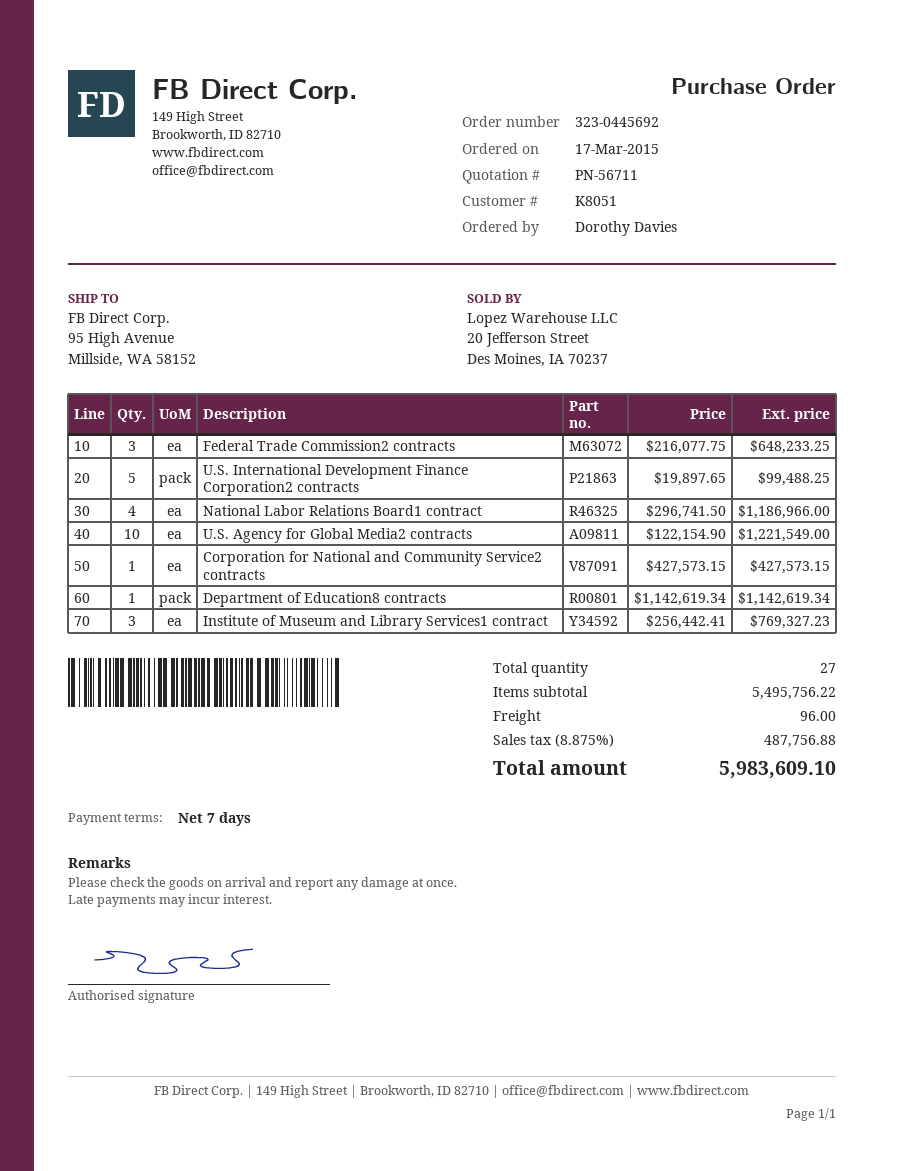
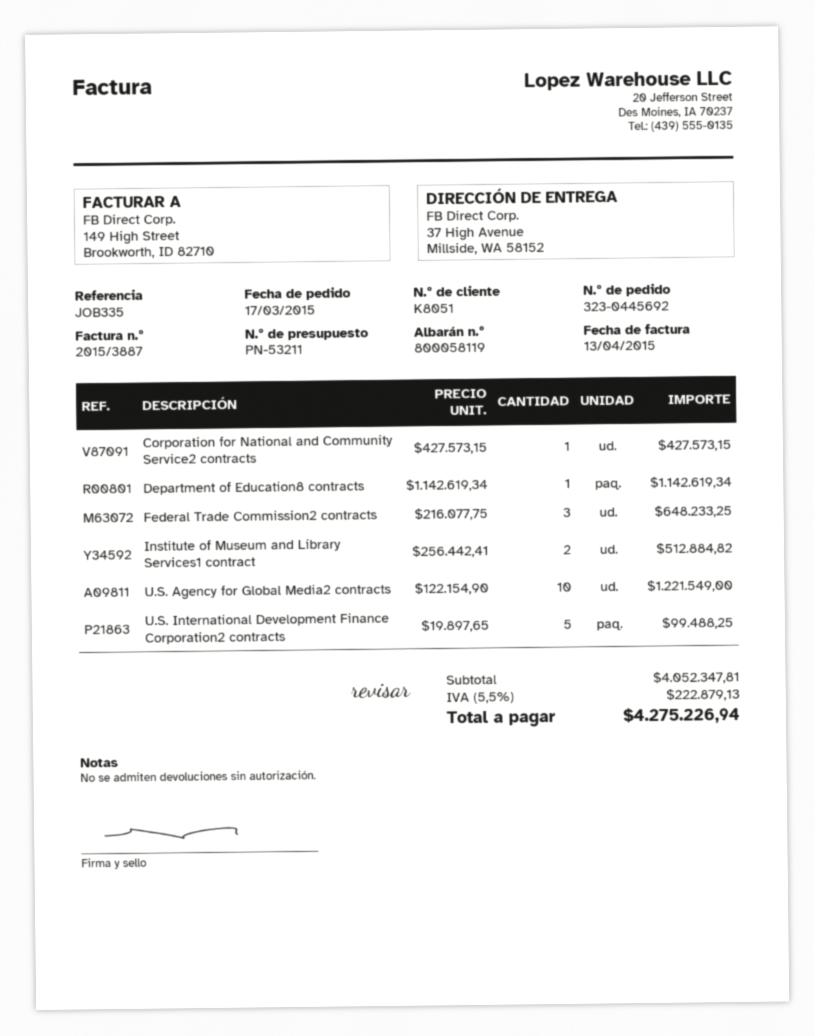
quote number: PN-56711 -> PN-53211
ship to: 95 High Avenue, Millside, WA 58152 -> 37 High Avenue, Millside, WA 58152
National Labor Relations Board1 contract: 4 x 296741.50 = 1186966.00 -> none
Institute of Museum and Library Services1 contract: 3 x 256442.41 = 769327.23 -> 2 x 256442.41 = 512884.82
subtotal: 5495756.22 -> 4052347.81
shipping: 96.00 -> none
tax: 8.875% = 487756.88 -> 5.5% = 222879.13
total: 5983609.10 -> 4275226.94

